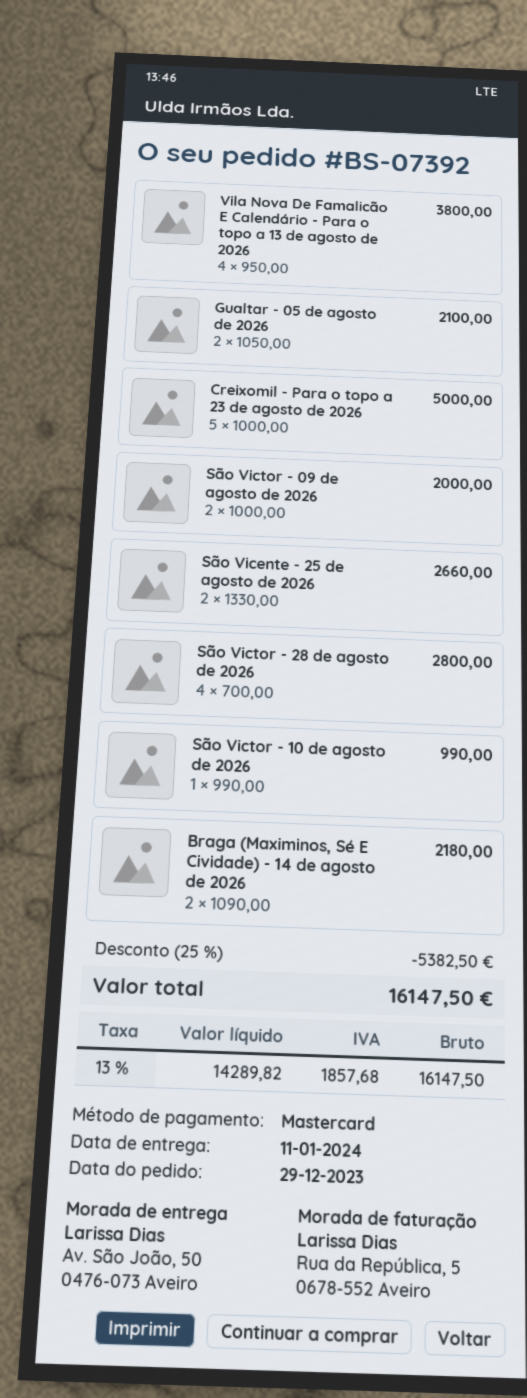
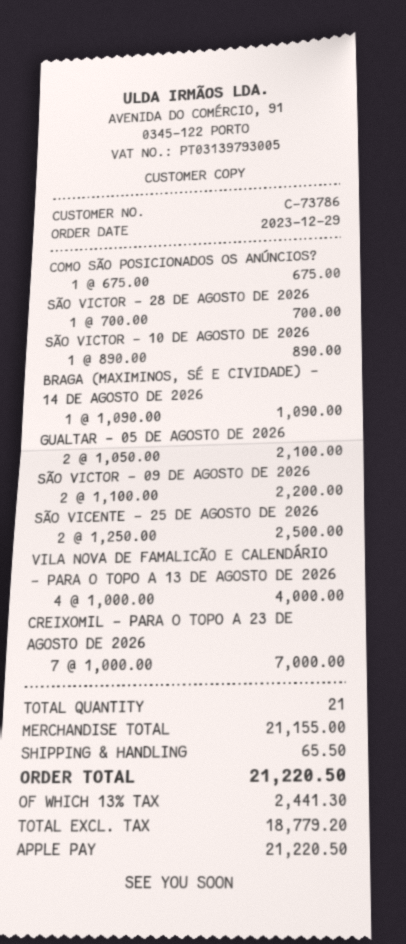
payment method: Mastercard -> Apple Pay
Vila Nova De Famalicão E Calendário - Para o topo a 13 de agosto de 2026: 4 x 950.00 = 3800.00 -> 4 x 1000.00 = 4000.00
Creixomil - Para o topo a 23 de agosto de 2026: 5 x 1000.00 = 5000.00 -> 7 x 1000.00 = 7000.00
São Victor - 09 de agosto de 2026: 2 x 1000.00 = 2000.00 -> 2 x 1100.00 = 2200.00
São Vicente - 25 de agosto de 2026: 2 x 1330.00 = 2660.00 -> 2 x 1250.00 = 2500.00
São Victor - 28 de agosto de 2026: 4 x 700.00 = 2800.00 -> 1 x 700.00 = 700.00
São Victor - 10 de agosto de 2026: 1 x 990.00 = 990.00 -> 1 x 890.00 = 890.00
Braga (Maximinos, Sé E Cividade) - 14 de agosto de 2026: 2 x 1090.00 = 2180.00 -> 1 x 1090.00 = 1090.00
COMO SÃO POSICIONADOS OS ANÚNCIOS?: none -> 1 x 675.00 = 675.00
discount: 25% = 5382.50 -> none
shipping: none -> 65.50
net: 14289.82 -> 18779.20
tax: 13% = 1857.68 -> 13% = 2441.30
total: 16147.50 -> 21220.50

